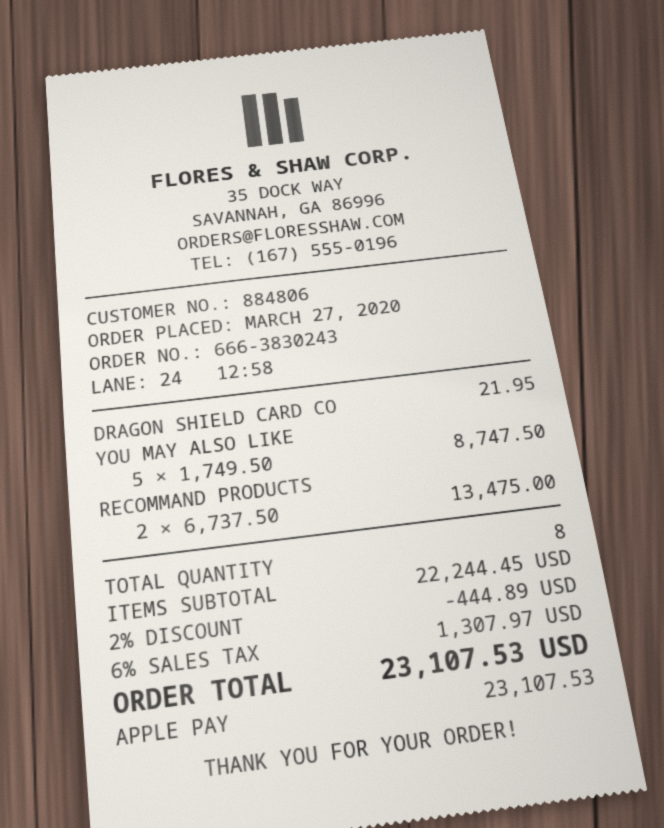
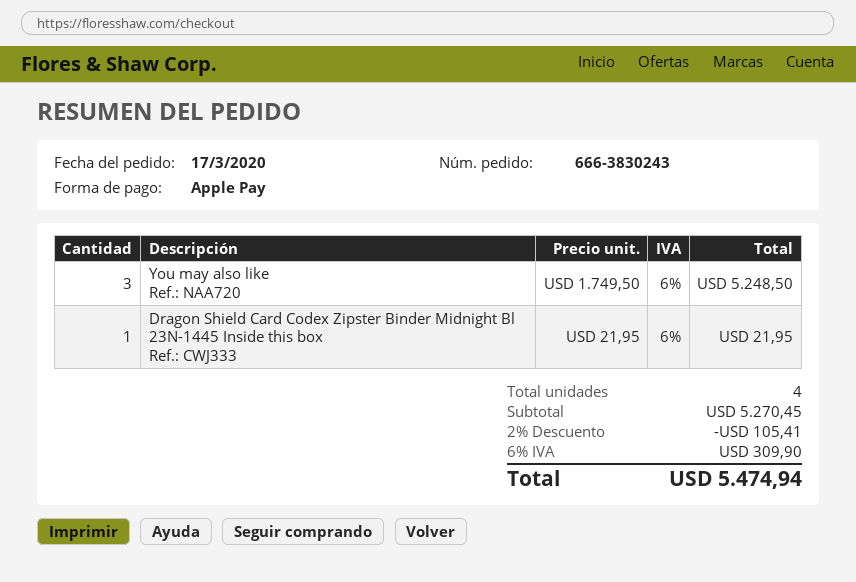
order date: 2020-03-27 -> 2020-03-17
YOU MAY ALSO LIKE: 5 x 1749.50 = 8747.50 -> 3 x 1749.50 = 5248.50
RECOMMAND PRODUCTS: 2 x 6737.50 = 13475.00 -> none
total quantity: 8 -> 4
subtotal: 22244.45 -> 5270.45
discount: 2% = 444.89 -> 2% = 105.41
tax: 6% = 1307.97 -> 6% = 309.90
total: 23107.53 -> 5474.94

